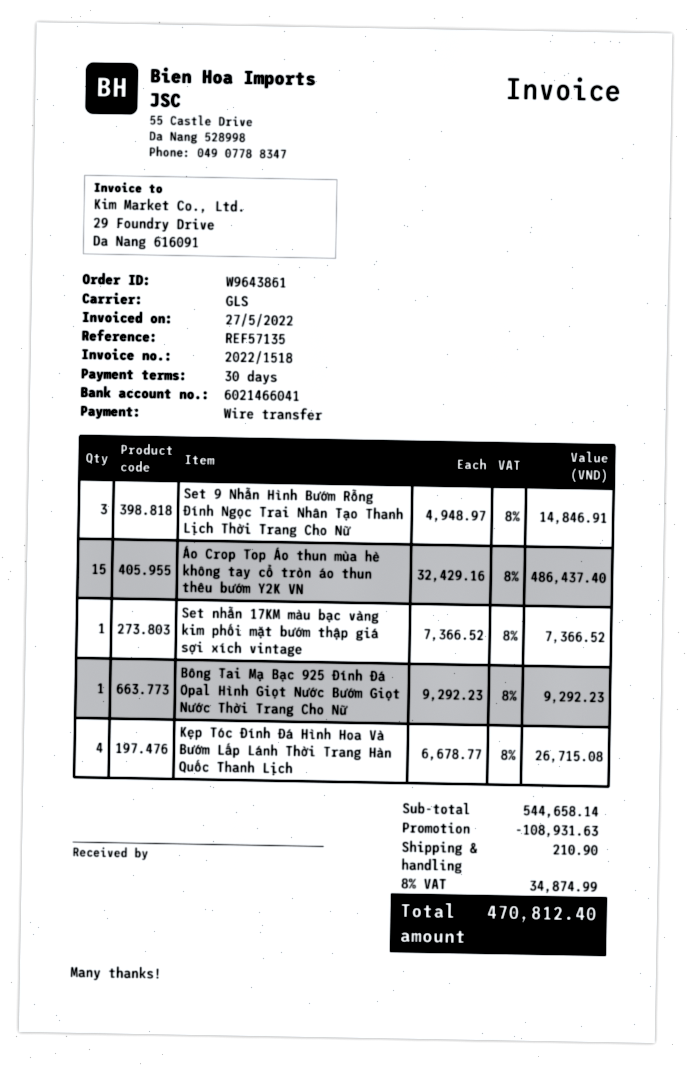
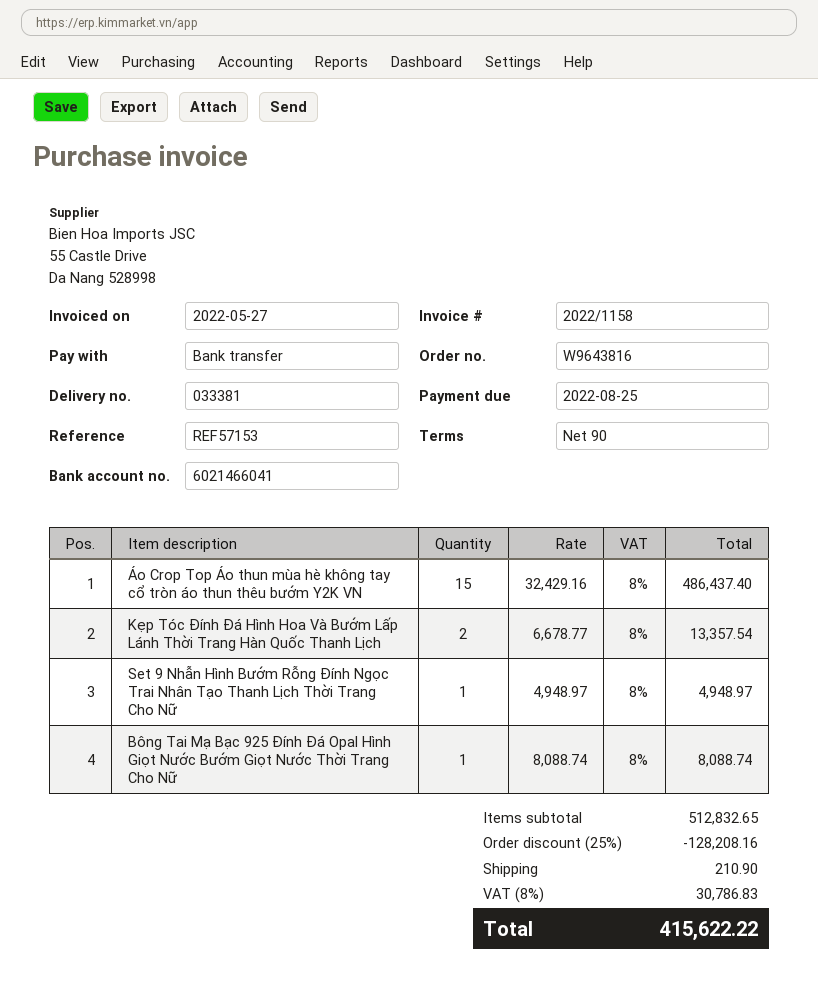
order number: W9643861 -> W9643816
invoice number: 2022/1518 -> 2022/1158
payment terms: 30 days -> 90 days
reference: REF57135 -> REF57153
Set 9 Nhẫn Hình Bướm Rỗng Đính Ngọc Trai Nhân Tạo Thanh Lịch Thời Trang Cho Nữ: 3 x 4948.97 = 14846.91 -> 1 x 4948.97 = 4948.97
Set nhẫn 17KM màu bạc vàng kim phối mặt bướm thập giá sợi xích vintage: 1 x 7366.52 = 7366.52 -> none
Bông Tai Mạ Bạc 925 Đính Đá Opal Hình Giọt Nước Bướm Giọt Nước Thời Trang Cho Nữ: 1 x 9292.23 = 9292.23 -> 1 x 8088.74 = 8088.74
Kẹp Tóc Đính Đá Hình Hoa Và Bướm Lấp Lánh Thời Trang Hàn Quốc Thanh Lịch: 4 x 6678.77 = 26715.08 -> 2 x 6678.77 = 13357.54
subtotal: 544658.14 -> 512832.65
discount: 108931.63 -> 128208.16
tax: 8% = 34874.99 -> 8% = 30786.83
total: 470812.40 -> 415622.22

